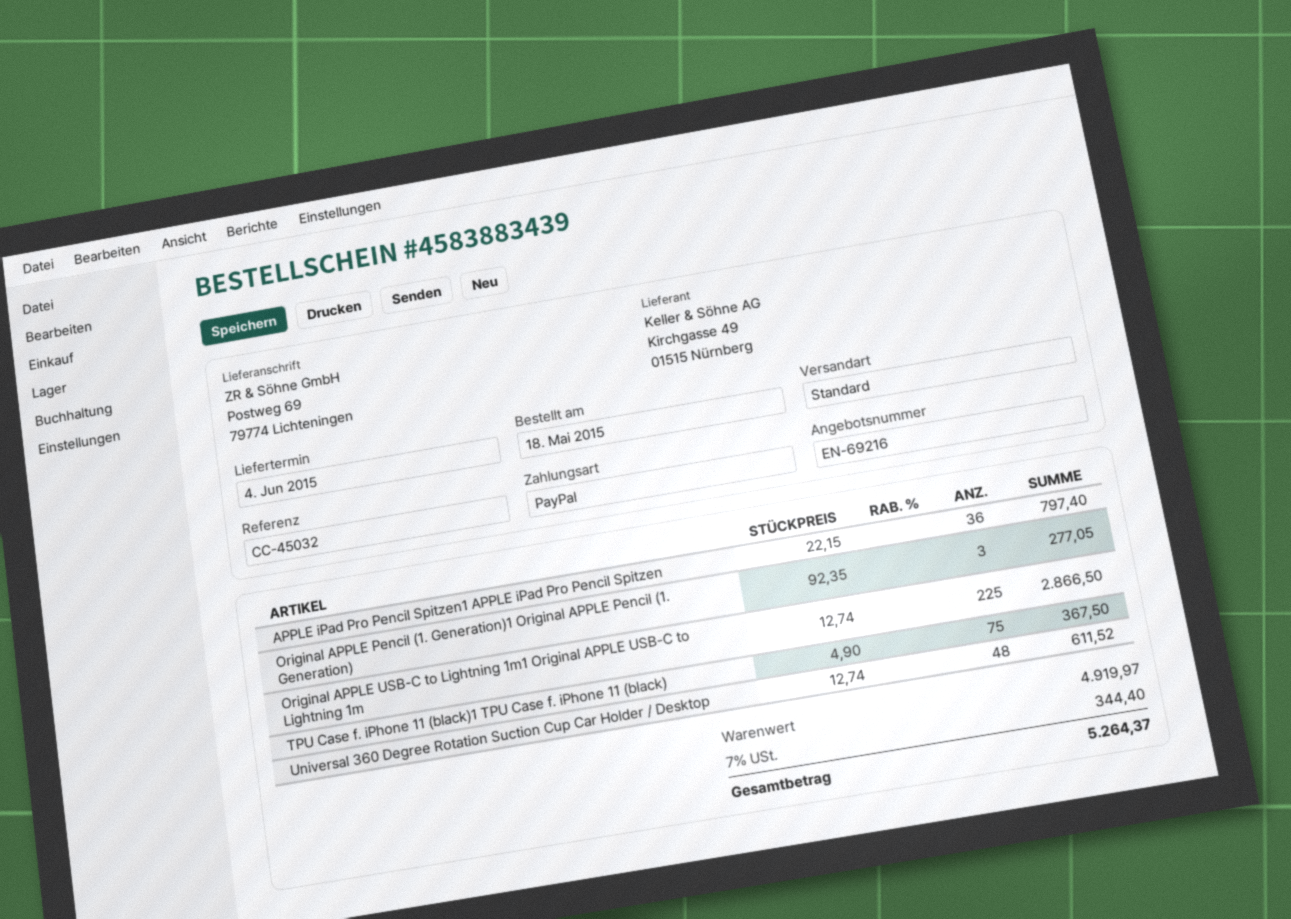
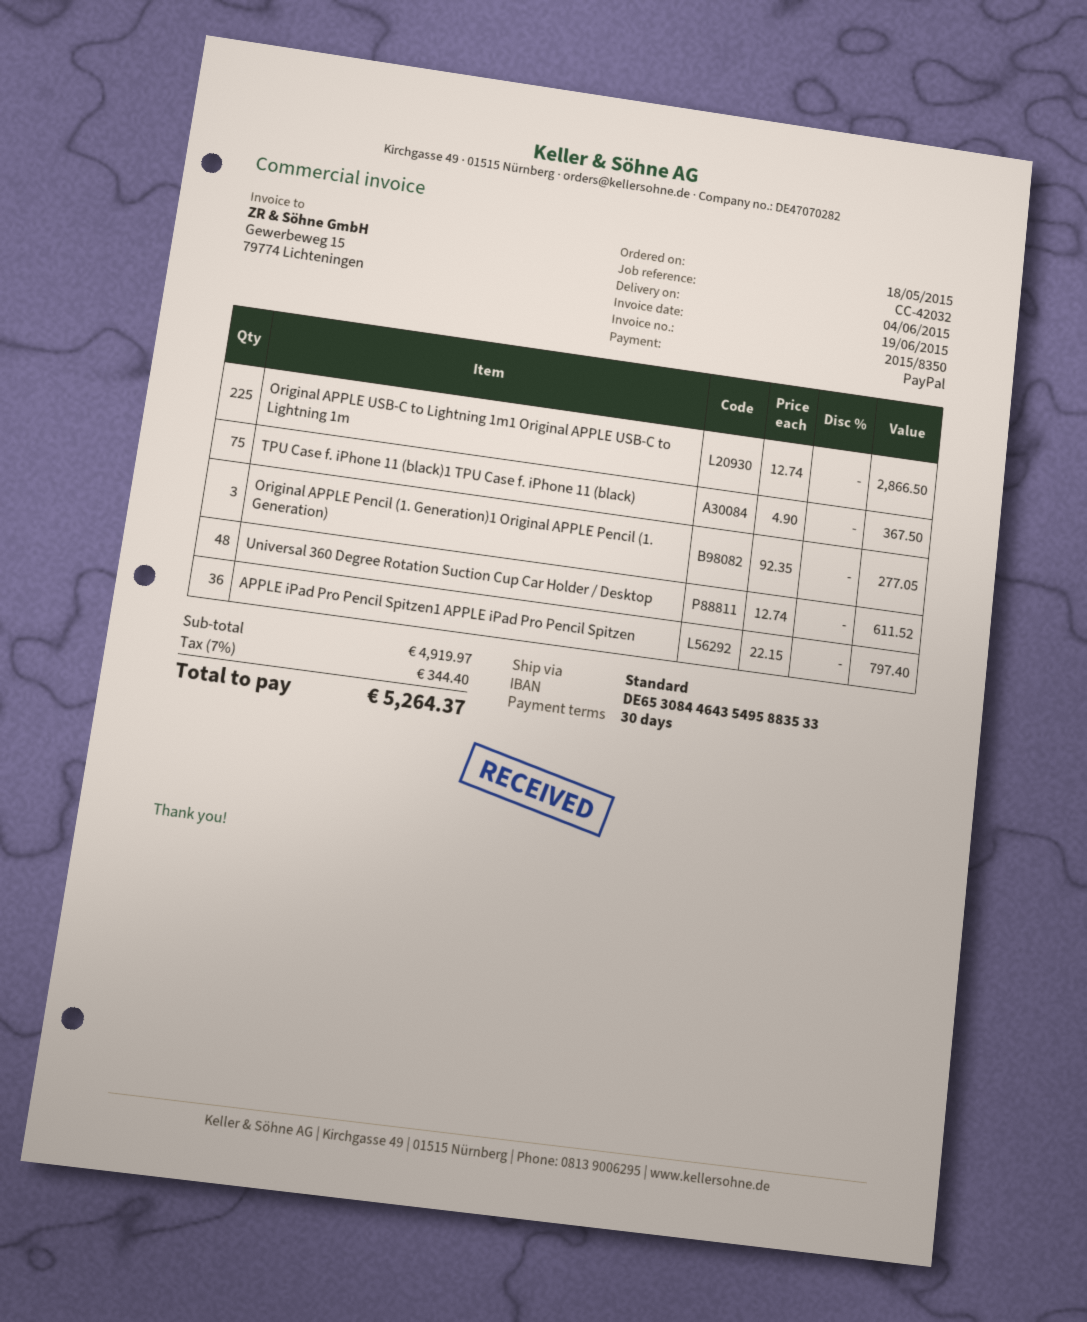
reference: CC-45032 -> CC-42032

